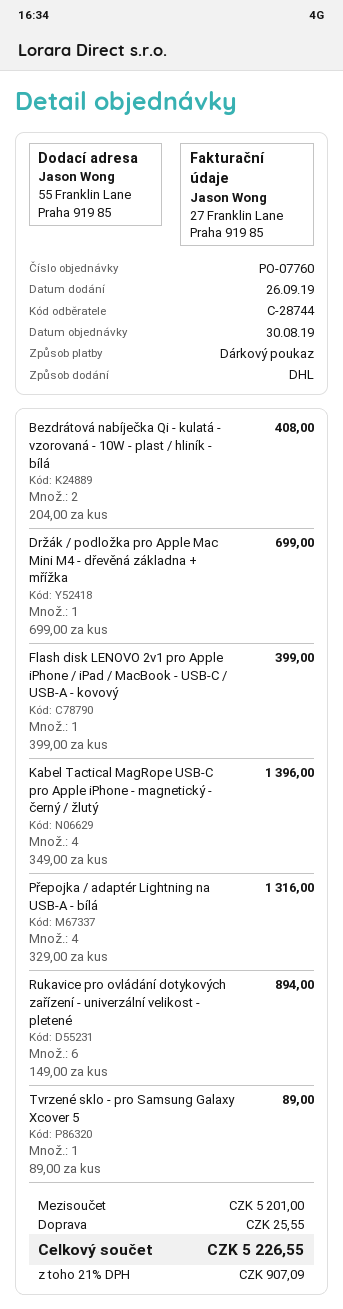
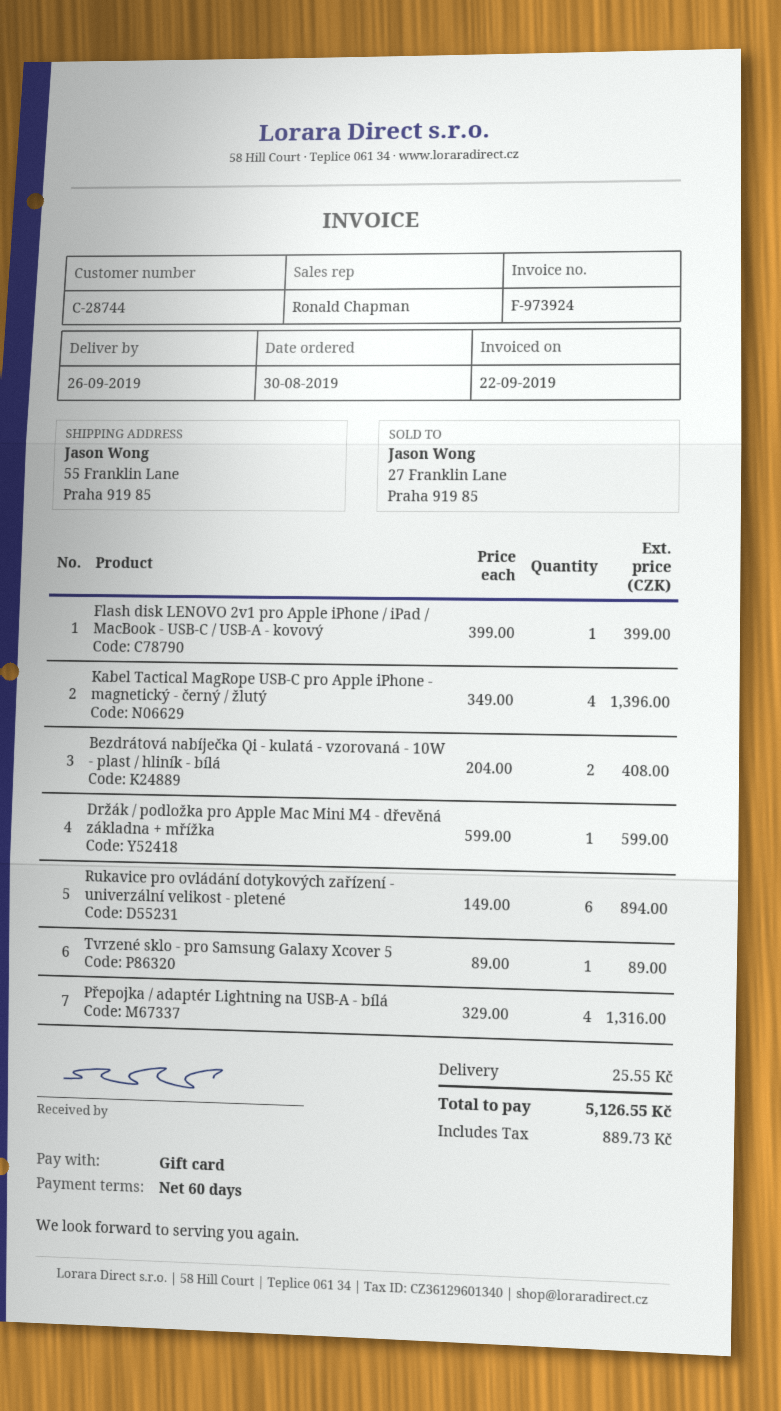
Držák / podložka pro Apple Mac Mini M4 - dřevěná základna + mřížka: 1 x 699.00 = 699.00 -> 1 x 599.00 = 599.00
tax: 907.09 -> 889.73
total: 5226.55 -> 5126.55

